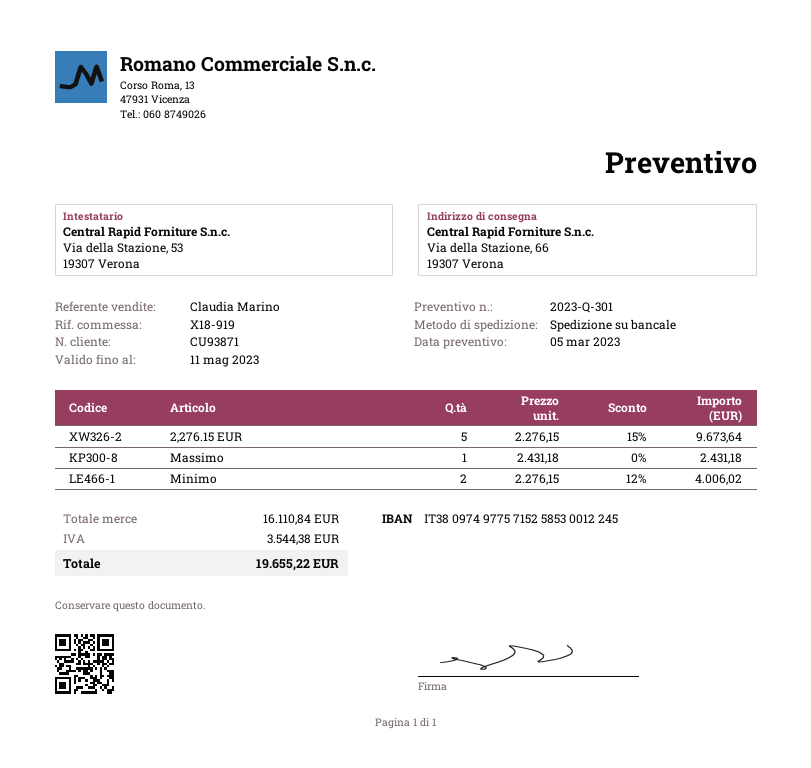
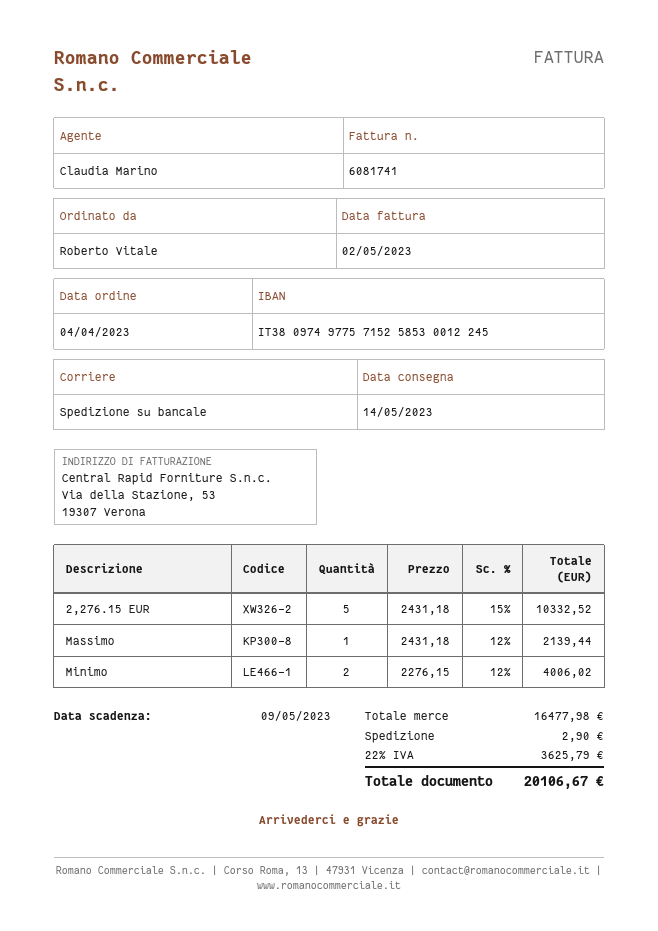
2,276.15 EUR: 5 x 2276.15 - 15% = 9673.64 -> 5 x 2431.18 - 15% = 10332.52
Massimo: 1 x 2431.18 = 2431.18 -> 1 x 2431.18 - 12% = 2139.44
subtotal: 16110.84 -> 16477.98
shipping: none -> 2.90
tax: 3544.38 -> 3625.79
total: 19655.22 -> 20106.67

